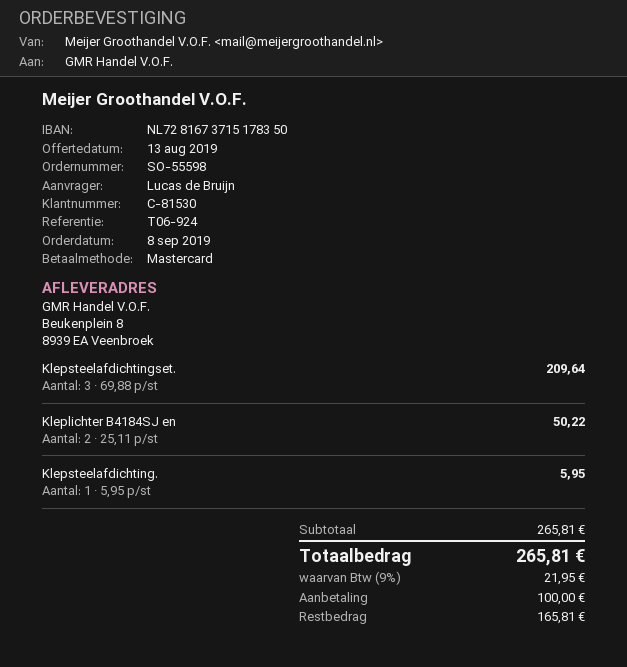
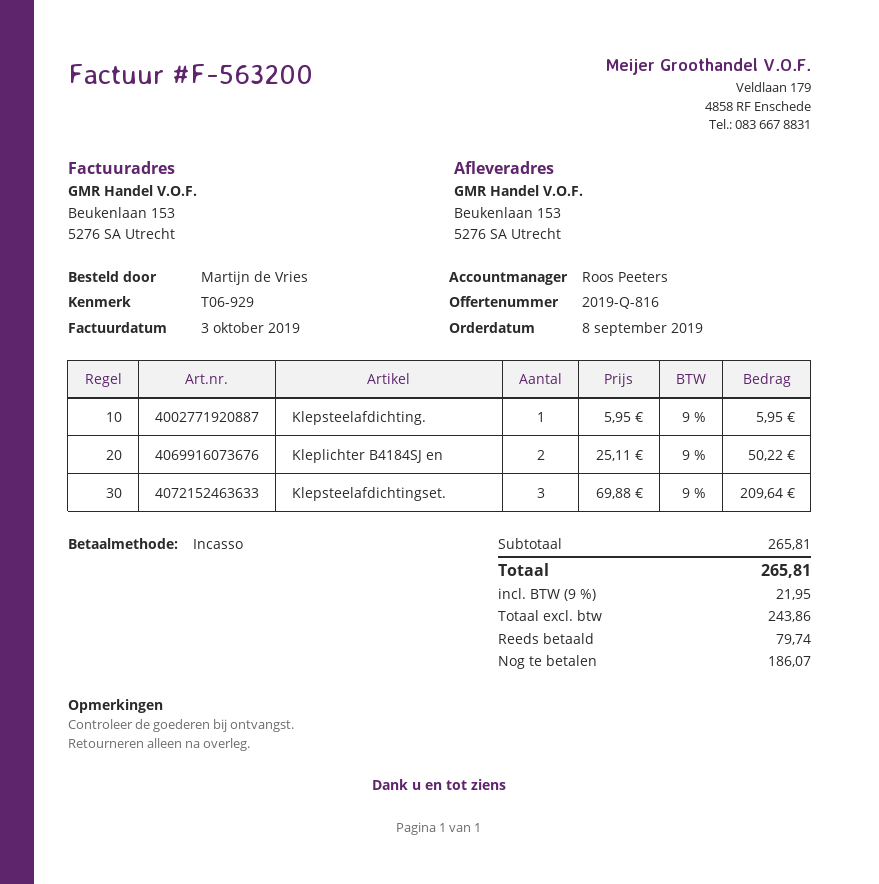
reference: T06-924 -> T06-929
ordered by: Lucas de Bruijn -> Martijn de Vries
payment method: Mastercard -> direct debit
ship to: Beukenplein 8, 8939 EA Veenbroek -> Beukenlaan 153, 5276 SA Utrecht
deposit: 100.00 -> 79.74
balance: 165.81 -> 186.07

